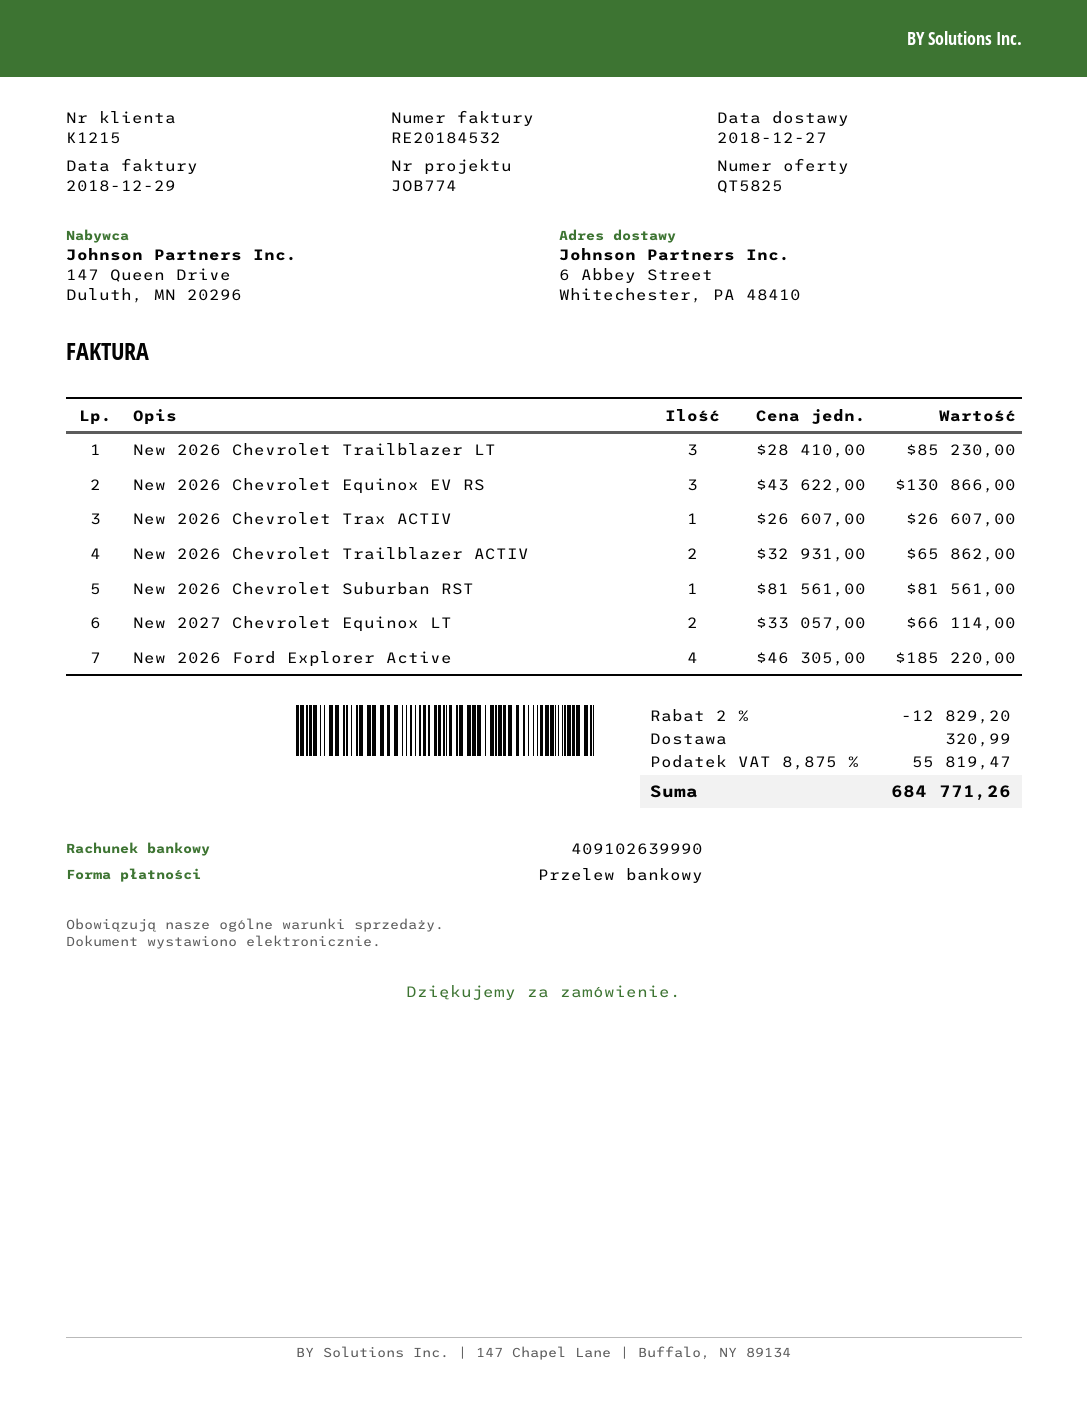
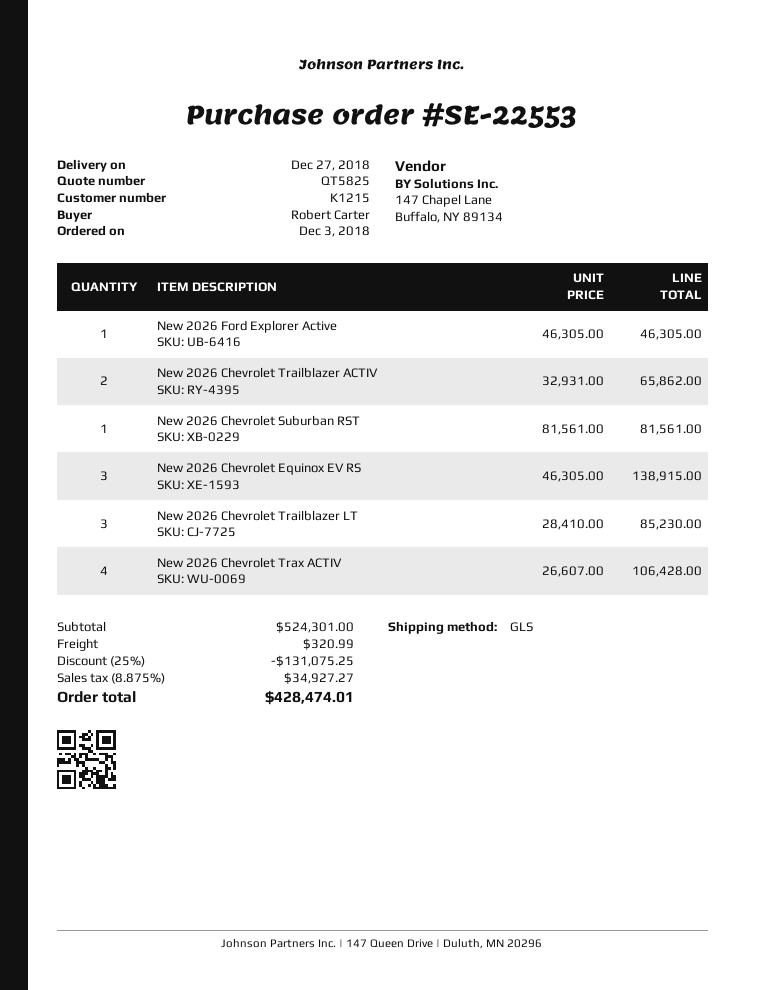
New 2026 Chevrolet Equinox EV RS: 3 x 43622.00 = 130866.00 -> 3 x 46305.00 = 138915.00
New 2026 Chevrolet Trax ACTIV: 1 x 26607.00 = 26607.00 -> 4 x 26607.00 = 106428.00
New 2027 Chevrolet Equinox LT: 2 x 33057.00 = 66114.00 -> none
New 2026 Ford Explorer Active: 4 x 46305.00 = 185220.00 -> 1 x 46305.00 = 46305.00
discount: 2% = 12829.20 -> 25% = 131075.25
tax: 8.875% = 55819.47 -> 8.875% = 34927.27
total: 684771.26 -> 428474.01

